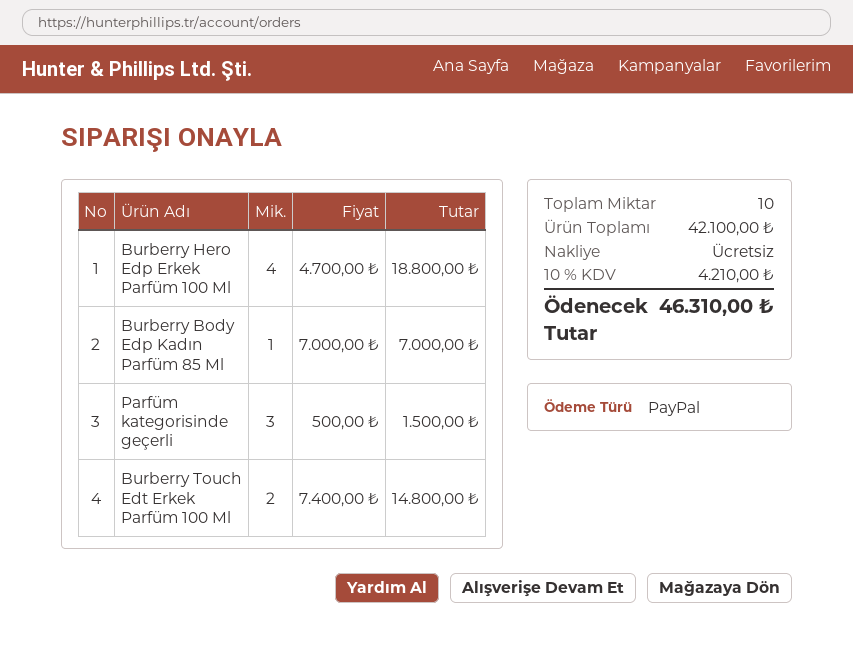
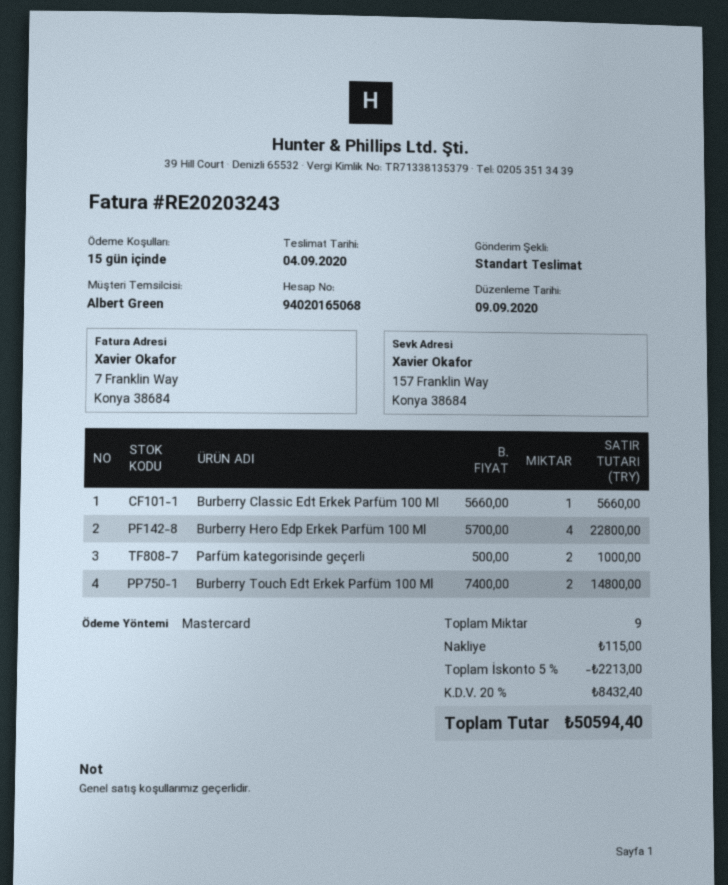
payment method: PayPal -> Mastercard
Burberry Hero Edp Erkek Parfüm 100 Ml: 4 x 4700.00 = 18800.00 -> 4 x 5700.00 = 22800.00
Burberry Body Edp Kadın Parfüm 85 Ml: 1 x 7000.00 = 7000.00 -> none
Parfüm kategorisinde geçerli: 3 x 500.00 = 1500.00 -> 2 x 500.00 = 1000.00
Burberry Classic Edt Erkek Parfüm 100 Ml: none -> 1 x 5660.00 = 5660.00
total quantity: 10 -> 9
discount: none -> 5% = 2213.00
shipping: 0.00 -> 115.00
tax: 10% = 4210.00 -> 20% = 8432.40
total: 46310.00 -> 50594.40

